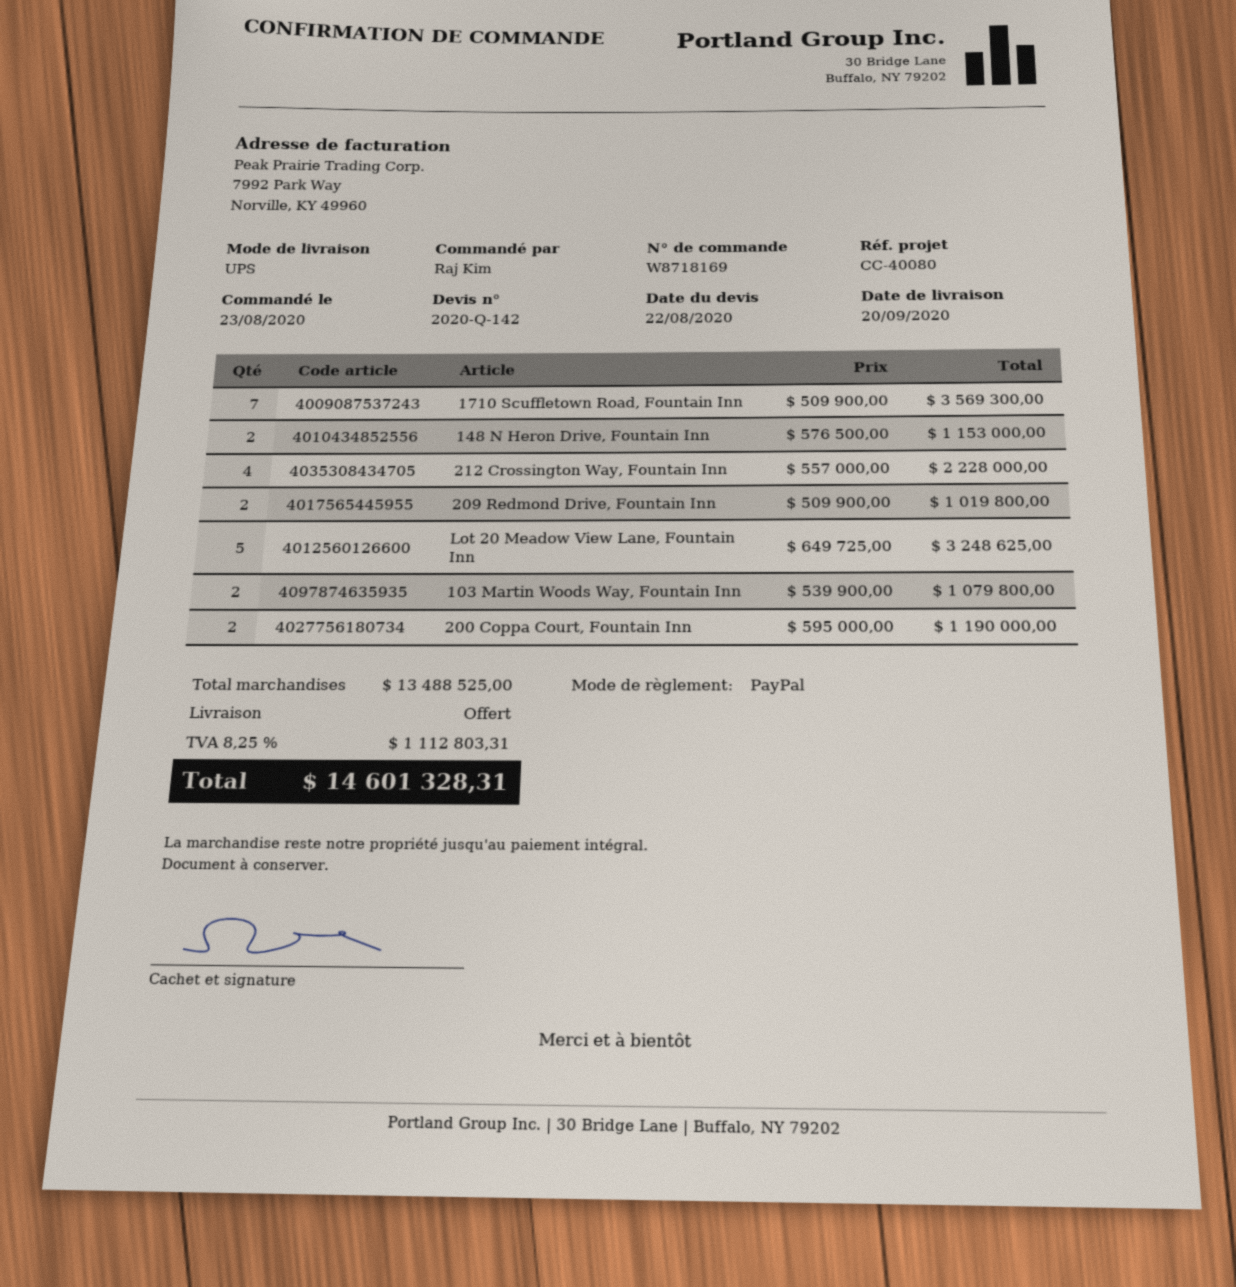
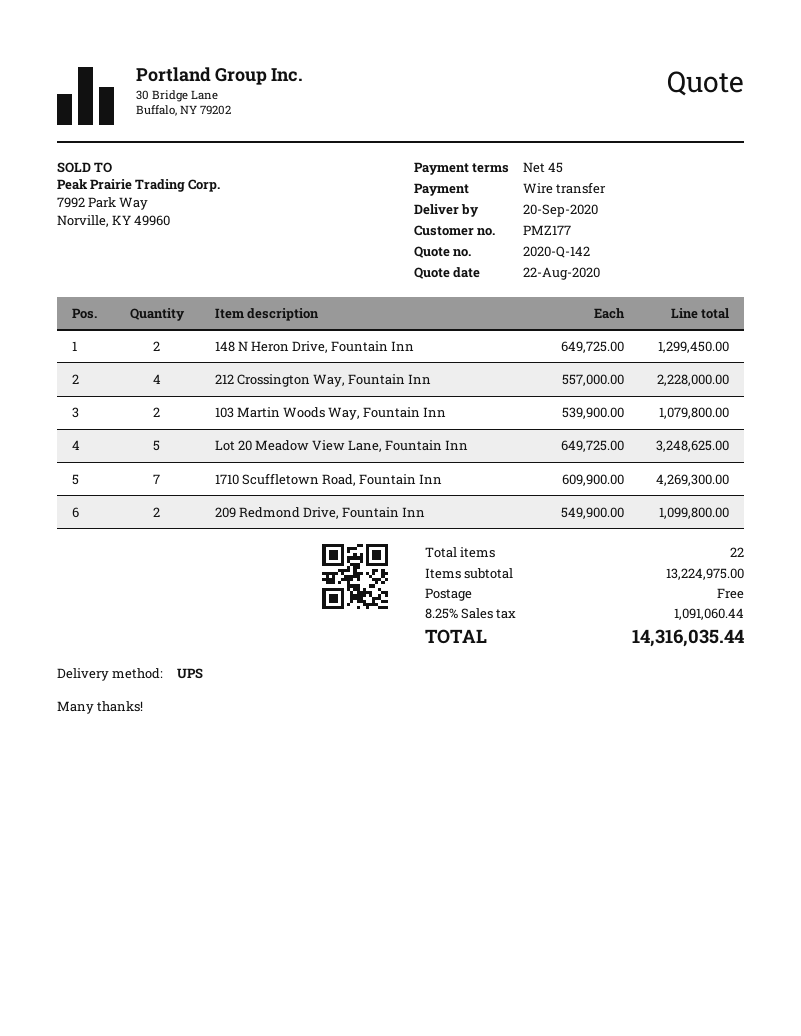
payment method: PayPal -> bank transfer
1710 Scuffletown Road, Fountain Inn: 7 x 509900.00 = 3569300.00 -> 7 x 609900.00 = 4269300.00
148 N Heron Drive, Fountain Inn: 2 x 576500.00 = 1153000.00 -> 2 x 649725.00 = 1299450.00
209 Redmond Drive, Fountain Inn: 2 x 509900.00 = 1019800.00 -> 2 x 549900.00 = 1099800.00
200 Coppa Court, Fountain Inn: 2 x 595000.00 = 1190000.00 -> none
subtotal: 13488525.00 -> 13224975.00
tax: 8.25% = 1112803.31 -> 8.25% = 1091060.44
total: 14601328.31 -> 14316035.44

